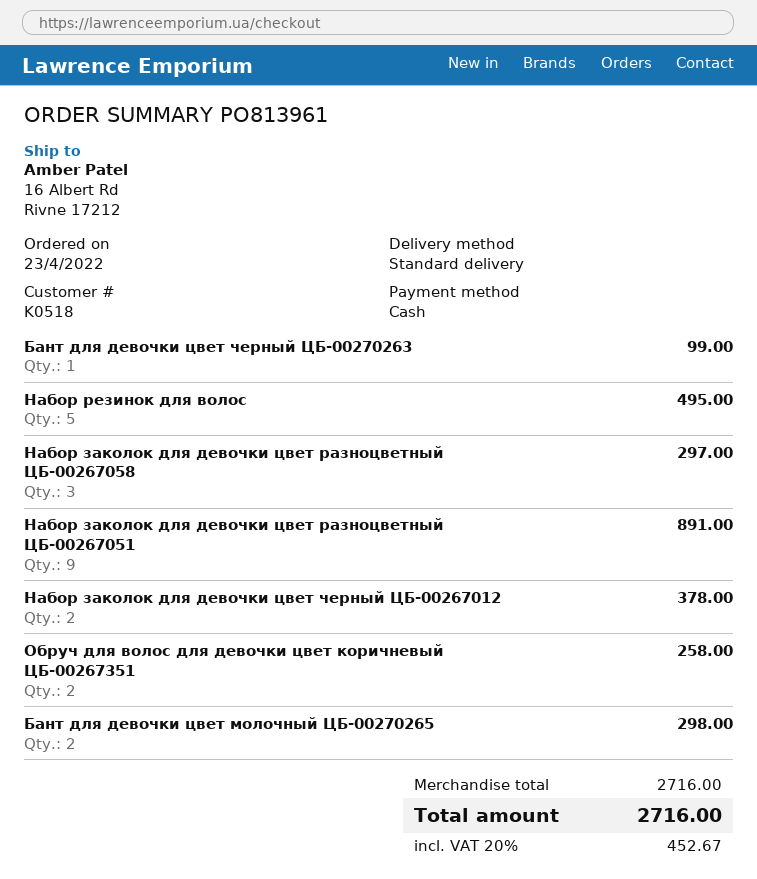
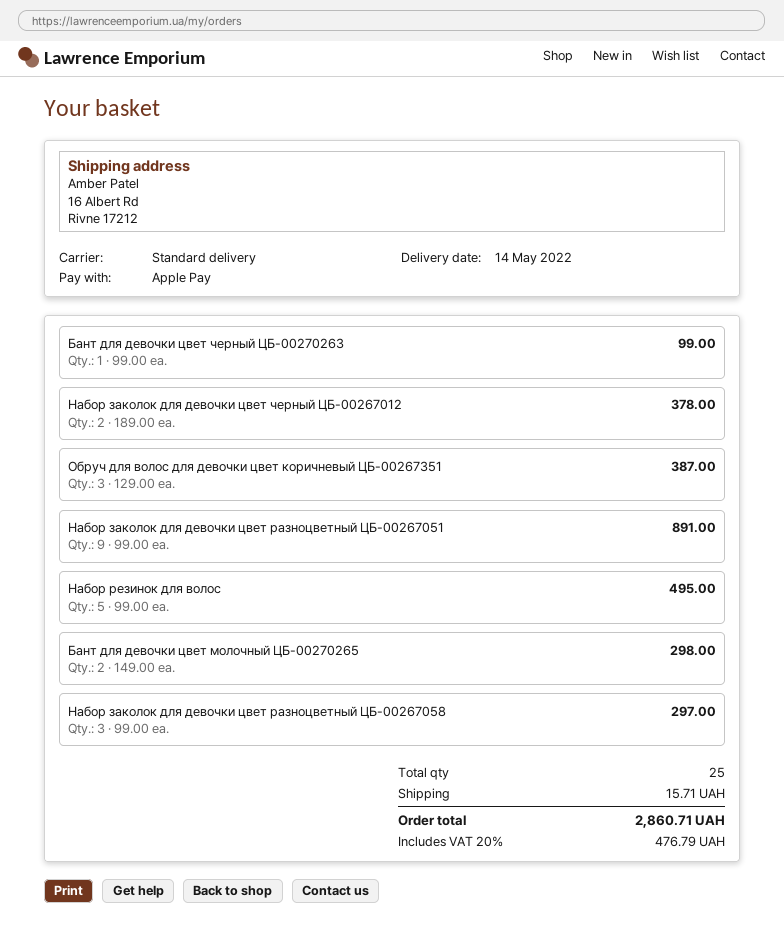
payment method: cash -> Apple Pay
Обруч для волос для девочки цвет коричневый ЦБ-00267351: 2 for 258.00 -> 3 for 387.00
shipping: none -> 15.71
tax: 20% = 452.67 -> 20% = 476.79
total: 2716.00 -> 2860.71

